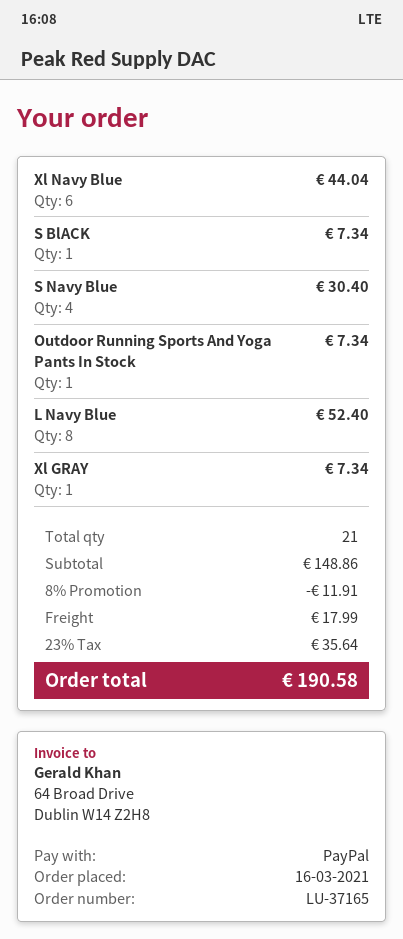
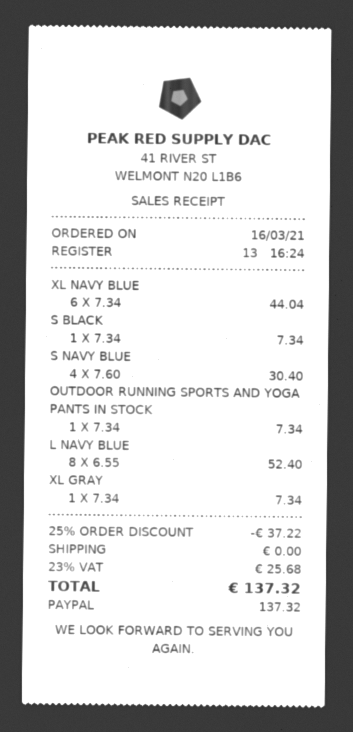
discount: 8% = 11.91 -> 25% = 37.22
shipping: 17.99 -> 0.00
tax: 23% = 35.64 -> 23% = 25.68
total: 190.58 -> 137.32

